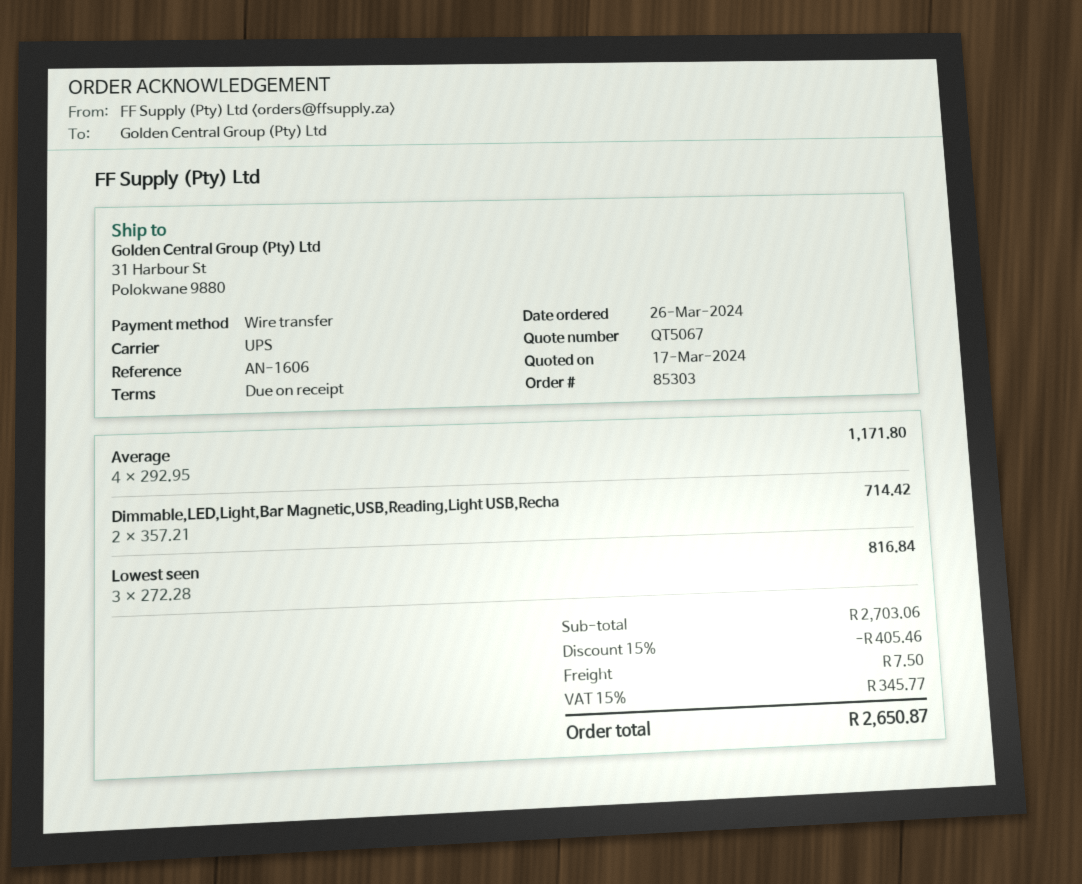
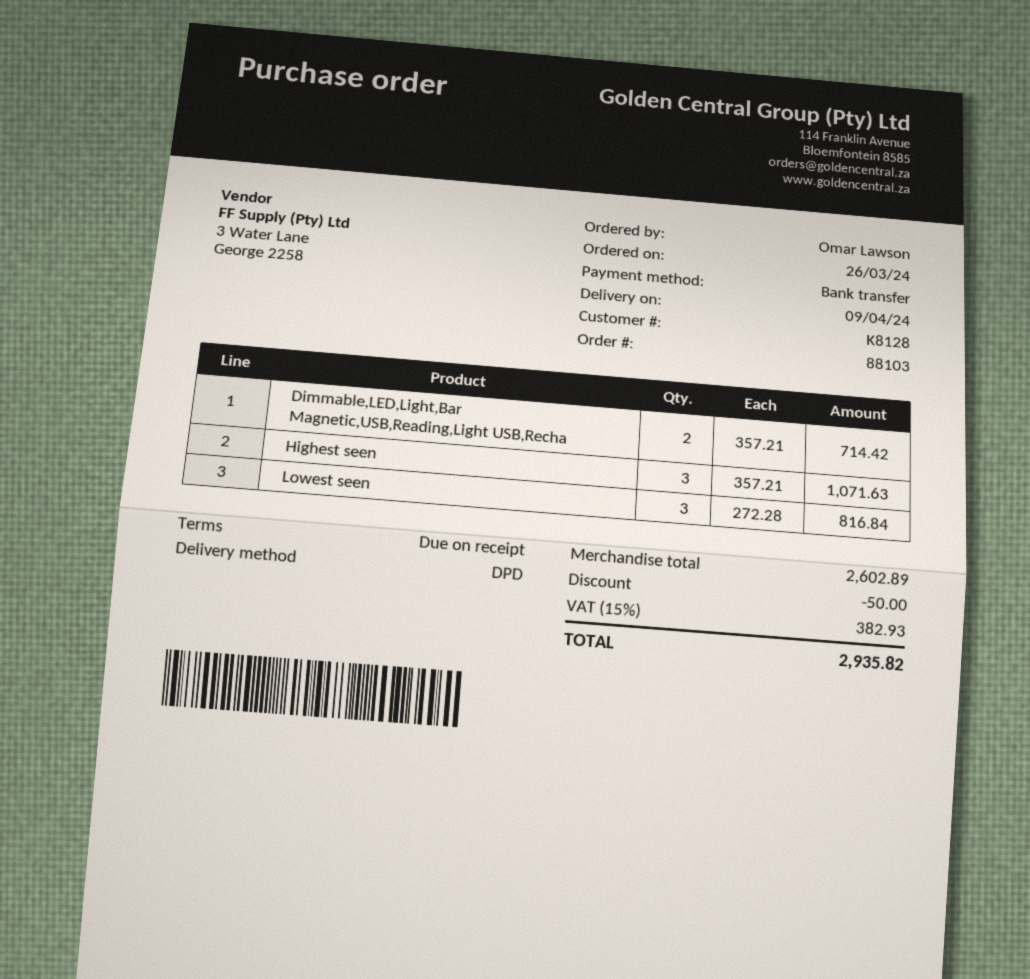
order number: 85303 -> 88103
shipping method: UPS -> DPD
Average: 4 x 292.95 = 1171.80 -> none
Highest seen: none -> 3 x 357.21 = 1071.63
subtotal: 2703.06 -> 2602.89
discount: 405.46 -> 50.00
shipping: 7.50 -> none
tax: 15% = 345.77 -> 15% = 382.93
total: 2650.87 -> 2935.82

